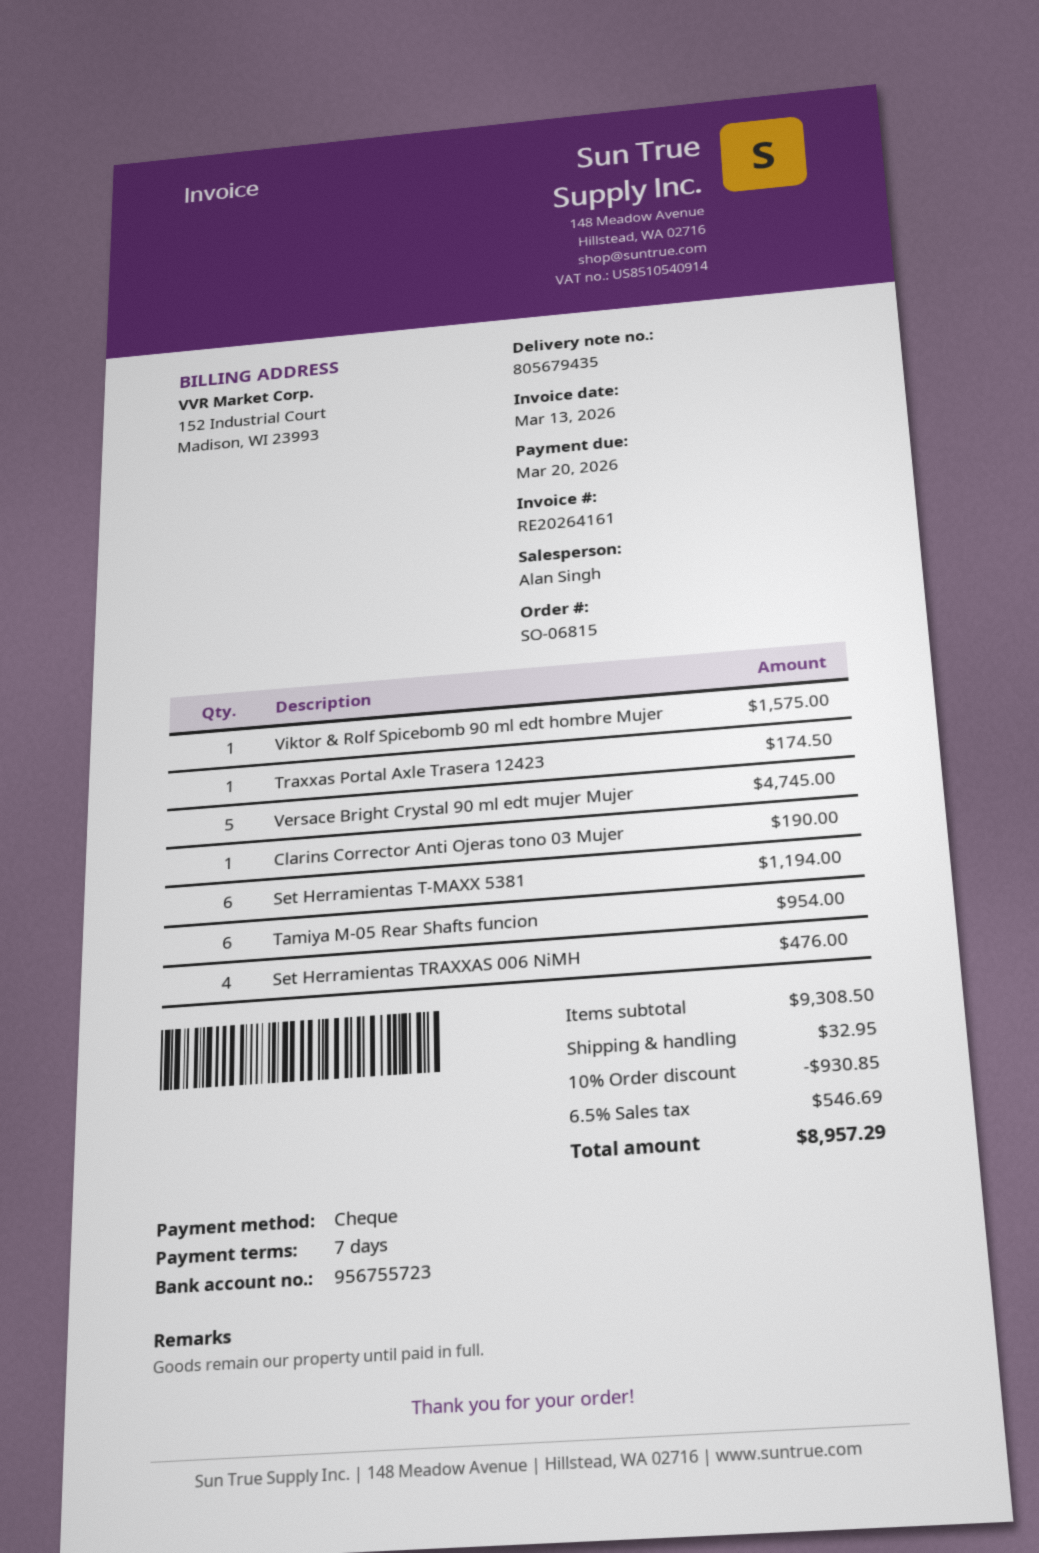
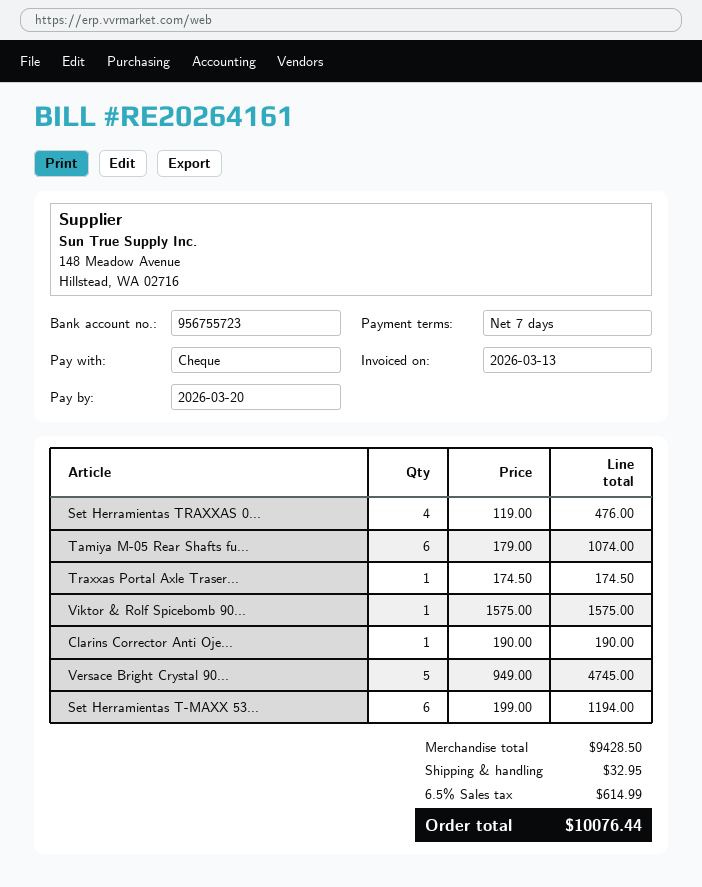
Tamiya M-05 Rear Shafts funcion: 6 for 954.00 -> 6 for 1074.00
subtotal: 9308.50 -> 9428.50
discount: 10% = 930.85 -> none
tax: 6.5% = 546.69 -> 6.5% = 614.99
total: 8957.29 -> 10076.44

